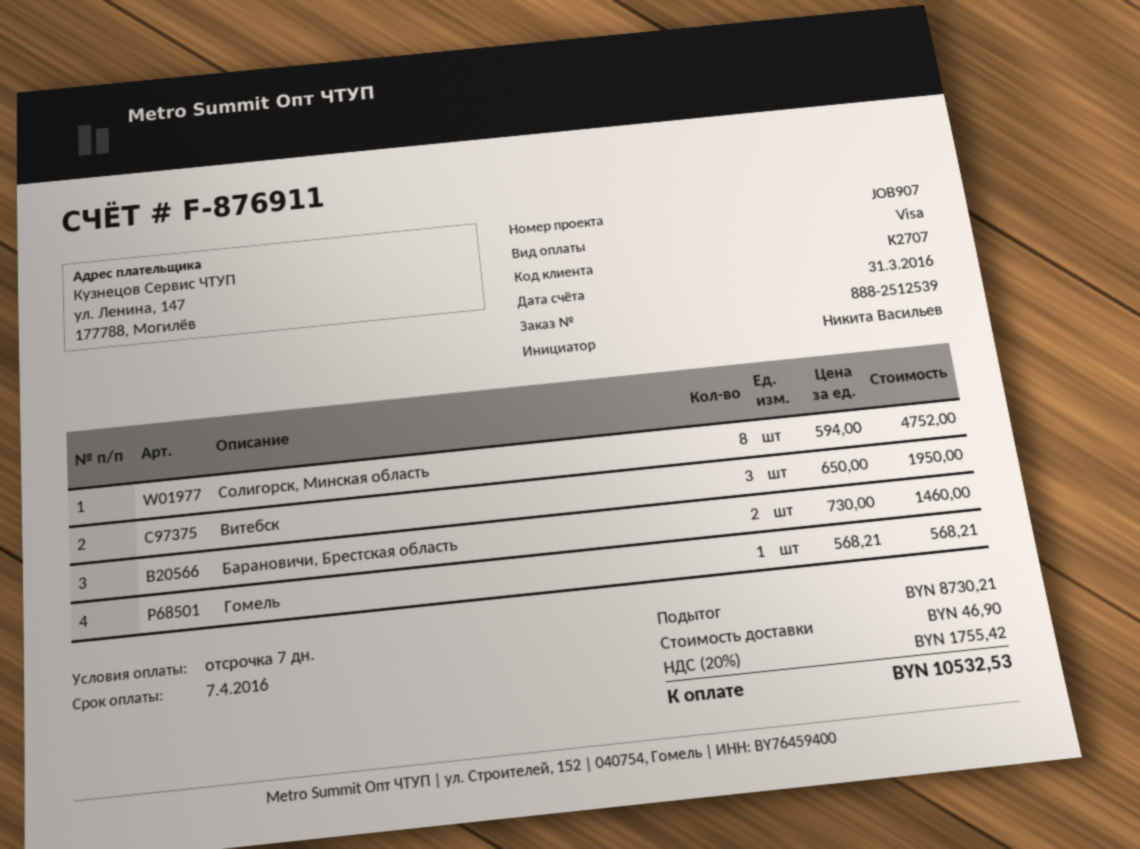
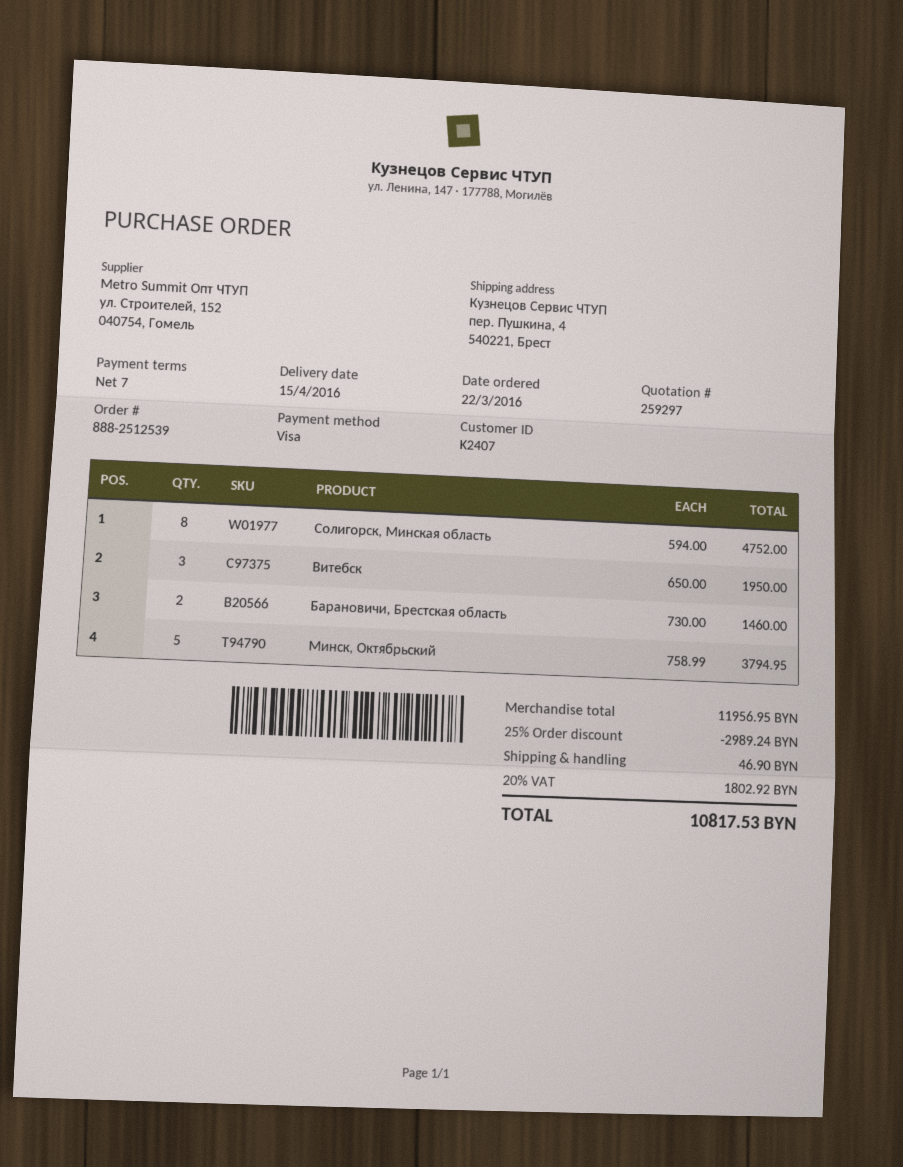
customer number: K2707 -> K2407
Гомель: 1 x 568.21 = 568.21 -> none
Минск, Октябрьский: none -> 5 x 758.99 = 3794.95
subtotal: 8730.21 -> 11956.95
discount: none -> 25% = 2989.24
tax: 20% = 1755.42 -> 20% = 1802.92
total: 10532.53 -> 10817.53

